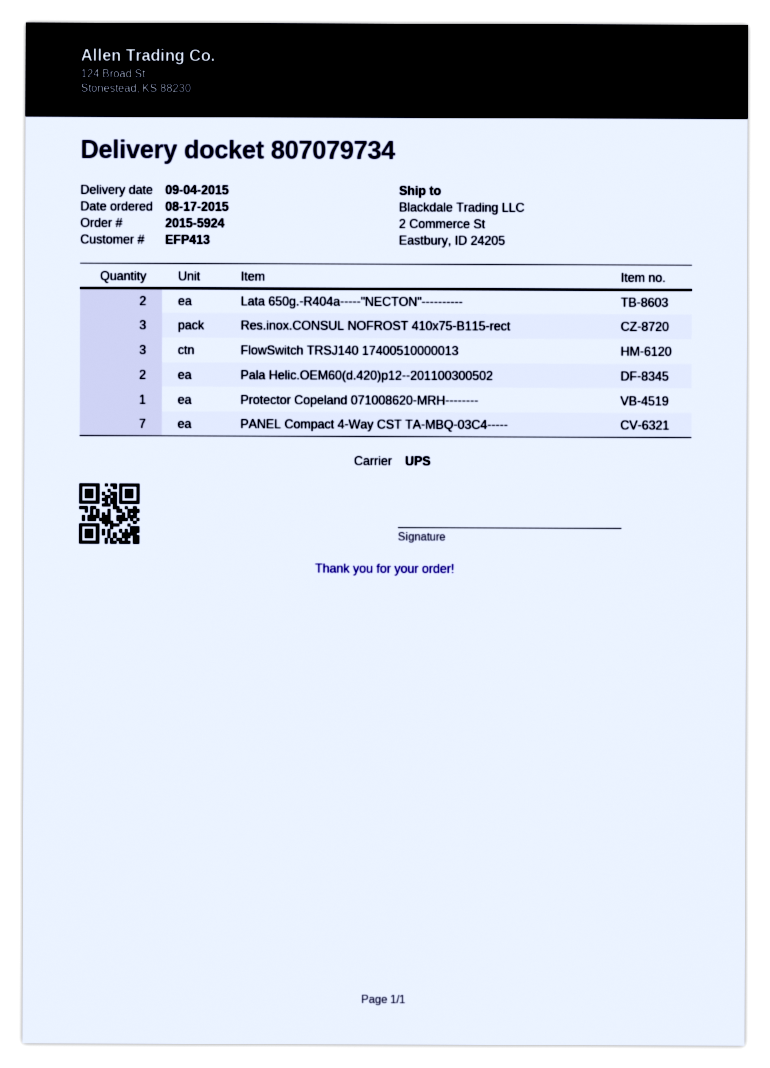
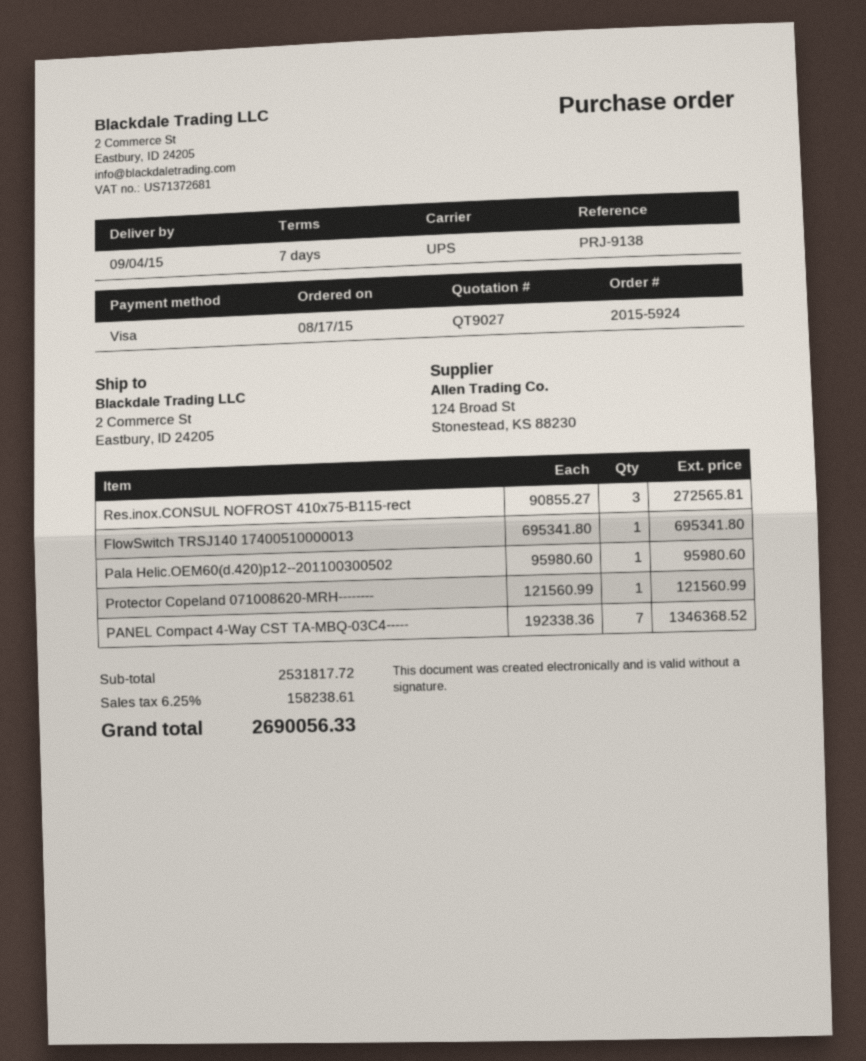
Lata 650g.-R404a-----"NECTON"----------: 2 -> none
FlowSwitch TRSJ140 17400510000013: 3 -> 1
Pala Helic.OEM60(d.420)p12--201100300502: 2 -> 1

